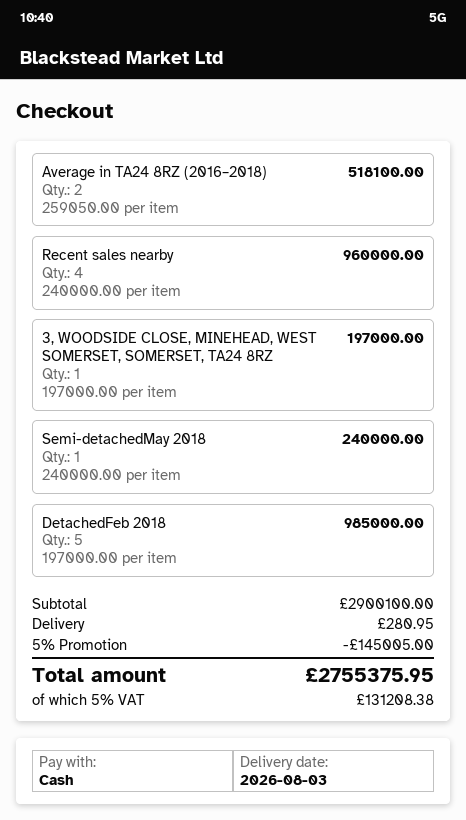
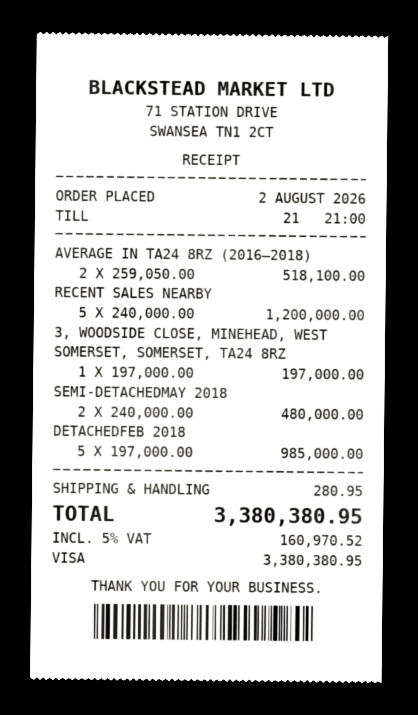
payment method: cash -> Visa
Recent sales nearby: 4 x 240000.00 = 960000.00 -> 5 x 240000.00 = 1200000.00
Semi-detachedMay 2018: 1 x 240000.00 = 240000.00 -> 2 x 240000.00 = 480000.00
discount: 5% = 145005.00 -> none
tax: 5% = 131208.38 -> 5% = 160970.52
total: 2755375.95 -> 3380380.95

